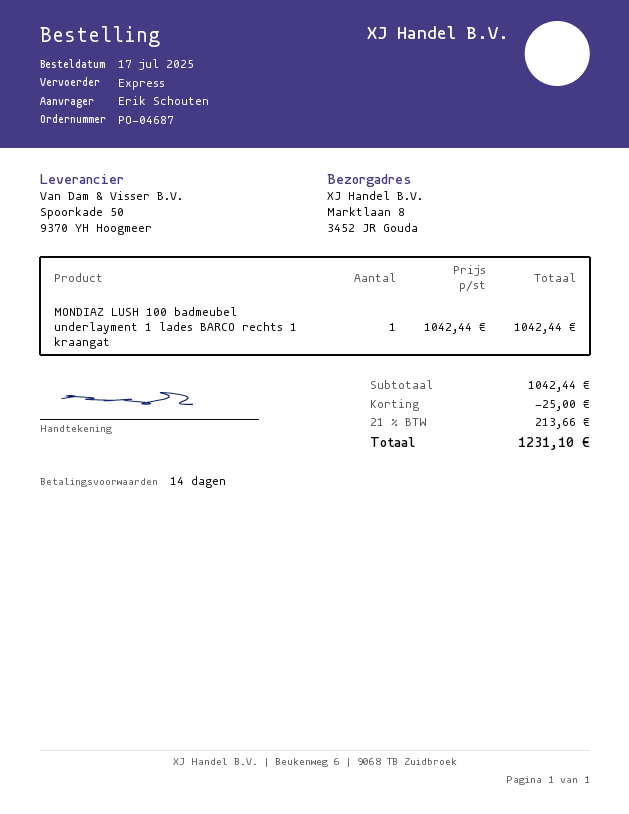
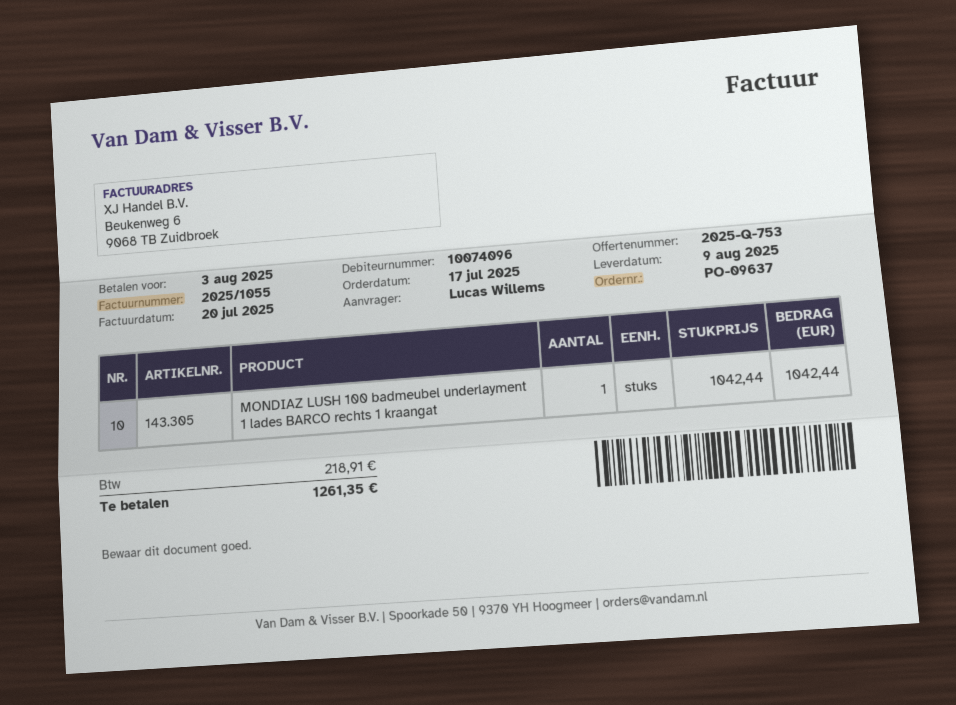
order number: PO-04687 -> PO-09637
ordered by: Erik Schouten -> Lucas Willems
discount: 25.00 -> none
tax: 213.66 -> 218.91
total: 1231.10 -> 1261.35

